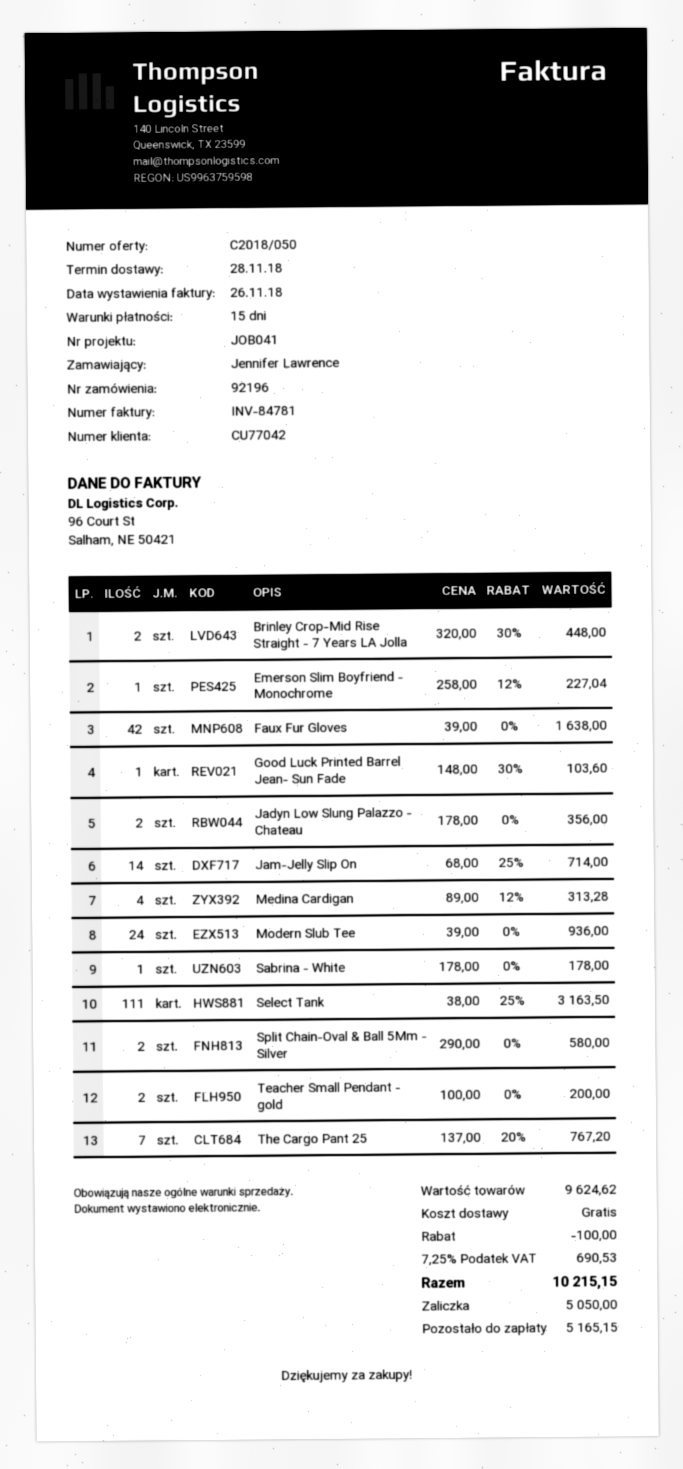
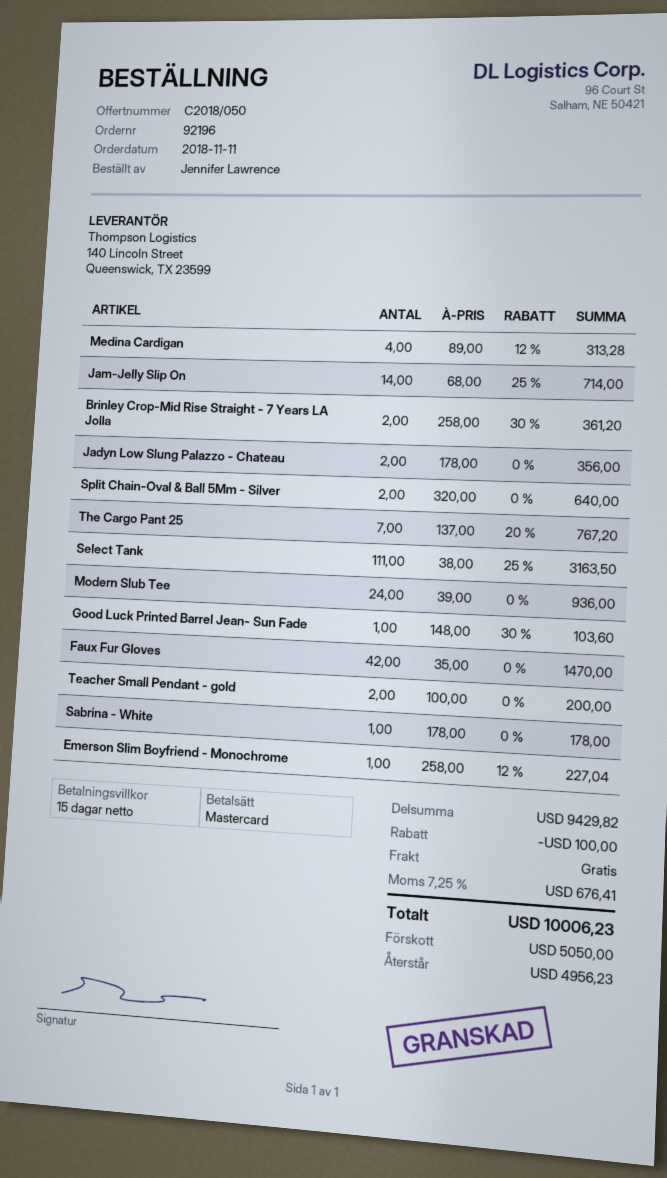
Brinley Crop-Mid Rise Straight - 7 Years LA Jolla: 2 x 320.00 - 30% = 448.00 -> 2 x 258.00 - 30% = 361.20
Faux Fur Gloves: 42 x 39.00 = 1638.00 -> 42 x 35.00 = 1470.00
Split Chain-Oval & Ball 5Mm - Silver: 2 x 290.00 = 580.00 -> 2 x 320.00 = 640.00
subtotal: 9624.62 -> 9429.82
tax: 7.25% = 690.53 -> 7.25% = 676.41
total: 10215.15 -> 10006.23
balance: 5165.15 -> 4956.23

